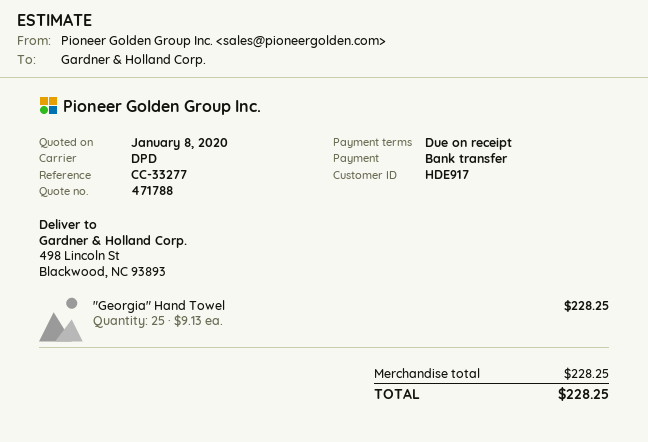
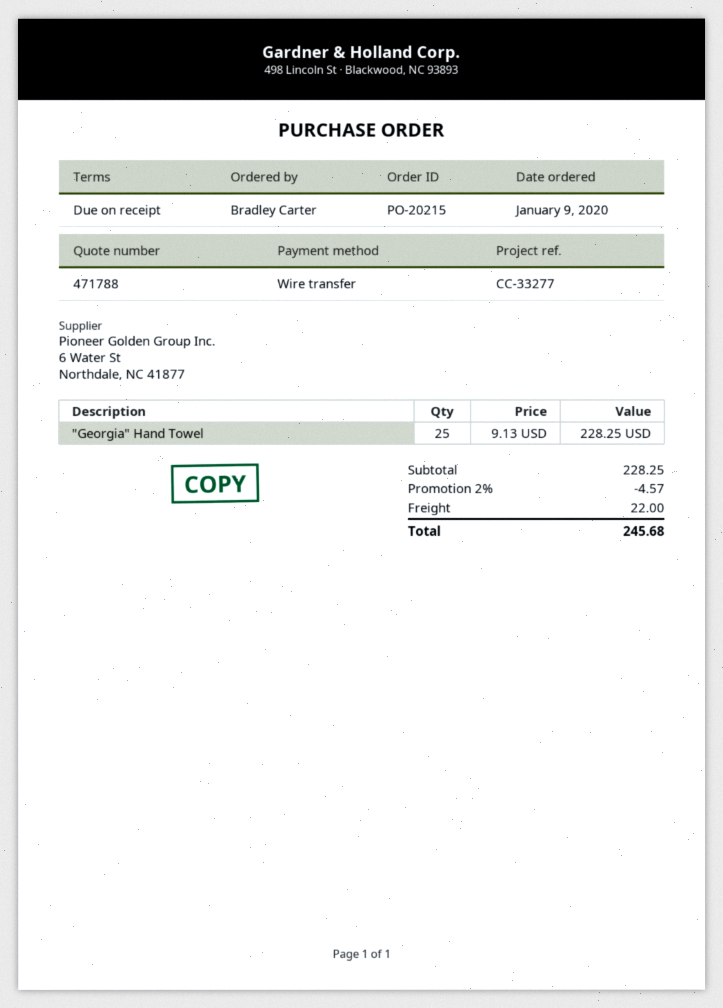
discount: none -> 2% = 4.57
shipping: none -> 22.00
total: 228.25 -> 245.68

